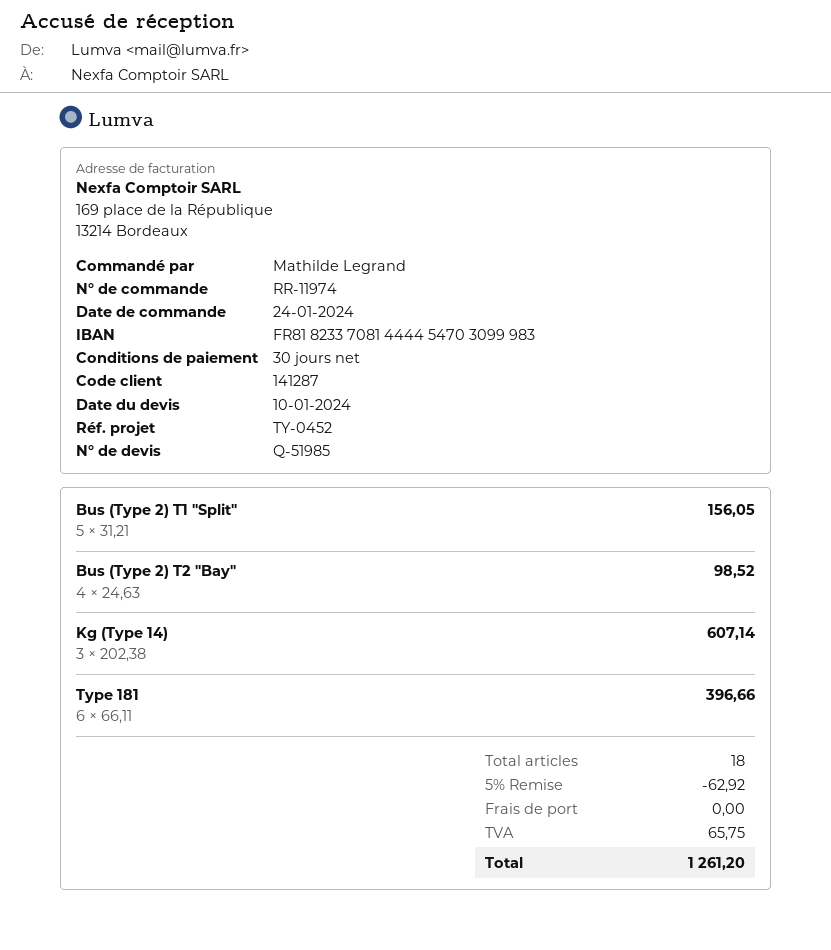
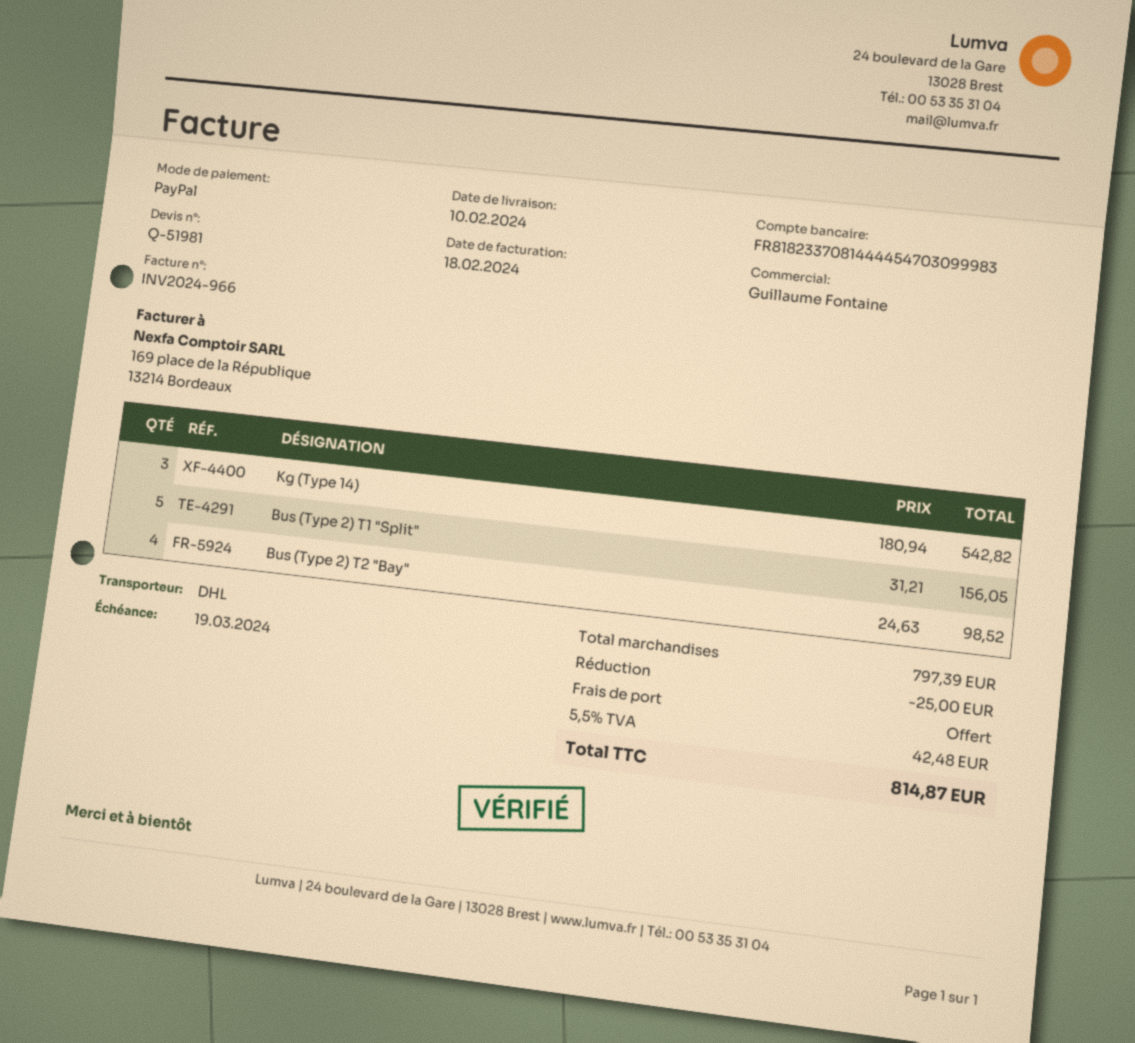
quote number: Q-51985 -> Q-51981
Kg (Type 14): 3 x 202.38 = 607.14 -> 3 x 180.94 = 542.82
Type 181: 6 x 66.11 = 396.66 -> none
discount: 62.92 -> 25.00
tax: 65.75 -> 42.48
total: 1261.20 -> 814.87

